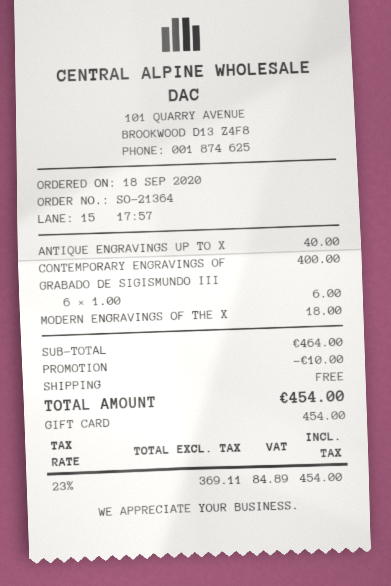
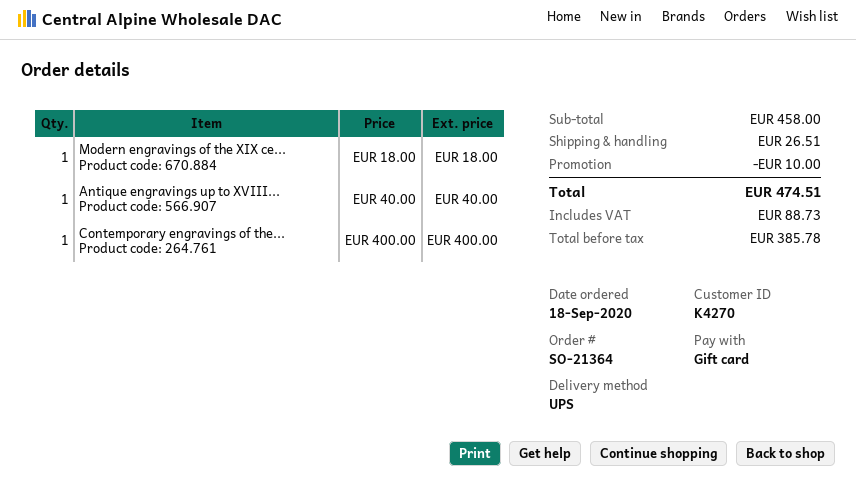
GRABADO DE SIGISMUNDO III: 6 x 1.00 = 6.00 -> none
subtotal: 464.00 -> 458.00
shipping: 0.00 -> 26.51
net: 369.11 -> 385.78
tax: 84.89 -> 88.73
total: 454.00 -> 474.51

